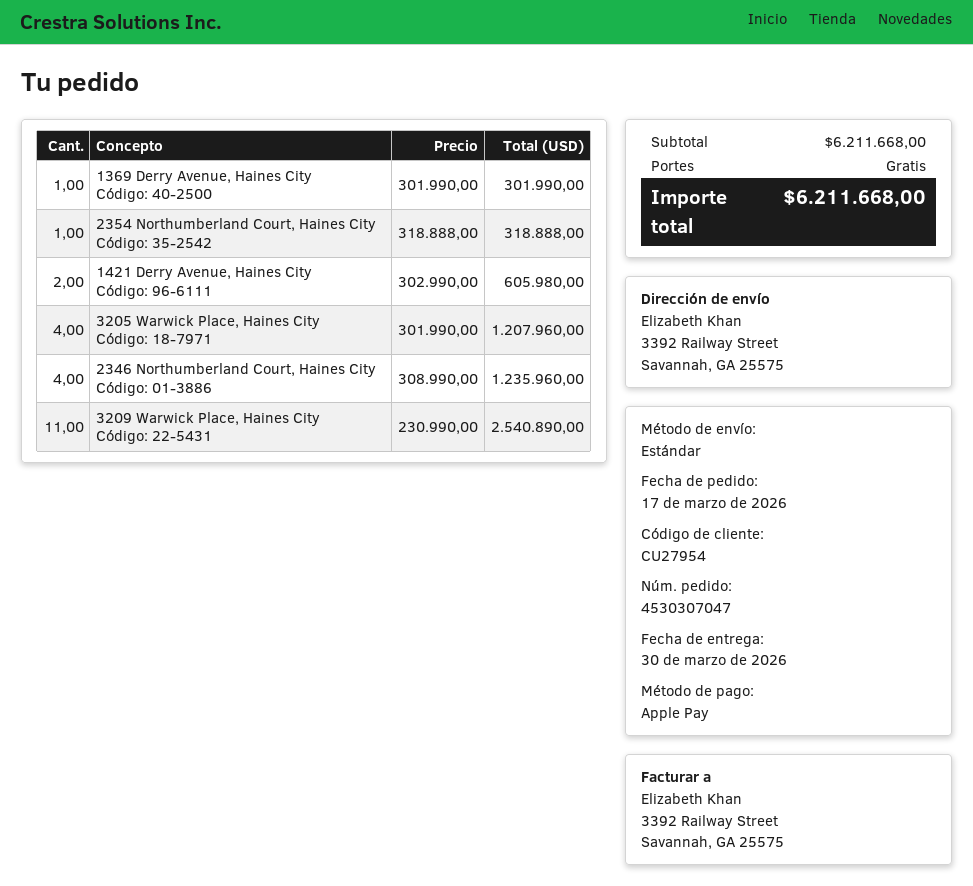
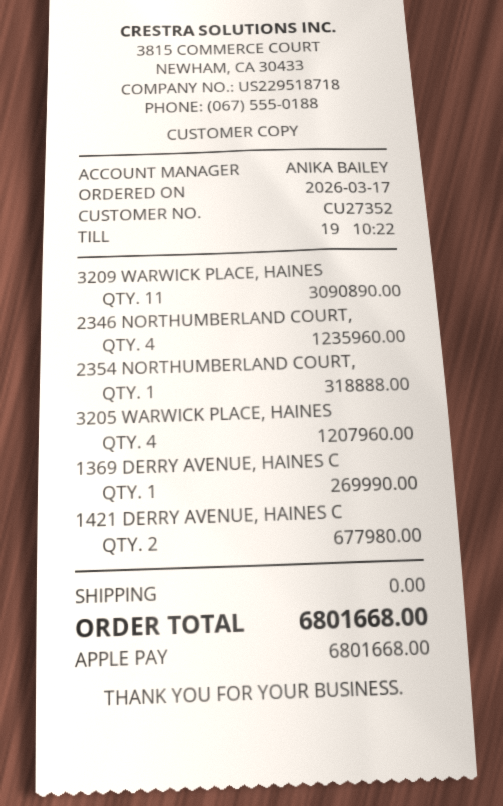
customer number: CU27954 -> CU27352
1369 Derry Avenue, Haines City: 1 for 301990.00 -> 1 for 269990.00
1421 Derry Avenue, Haines City: 2 for 605980.00 -> 2 for 677980.00
3209 Warwick Place, Haines City: 11 for 2540890.00 -> 11 for 3090890.00
total: 6211668.00 -> 6801668.00

